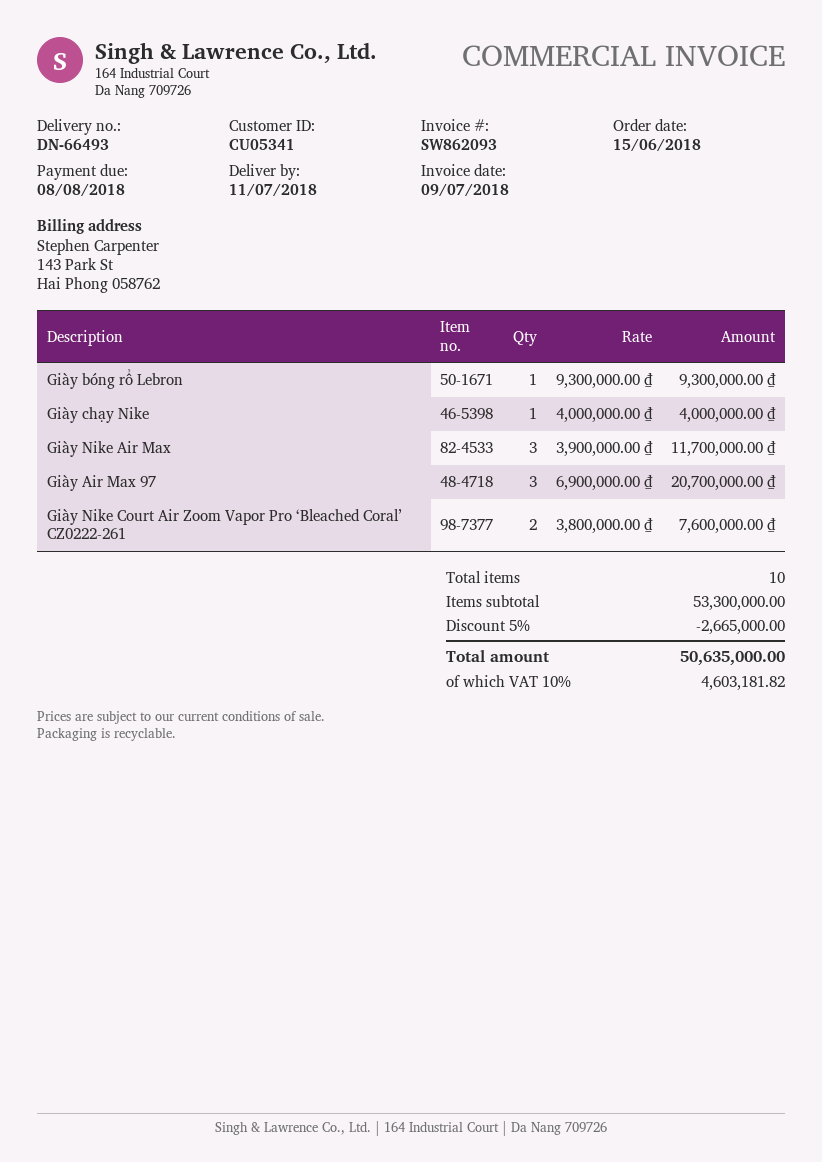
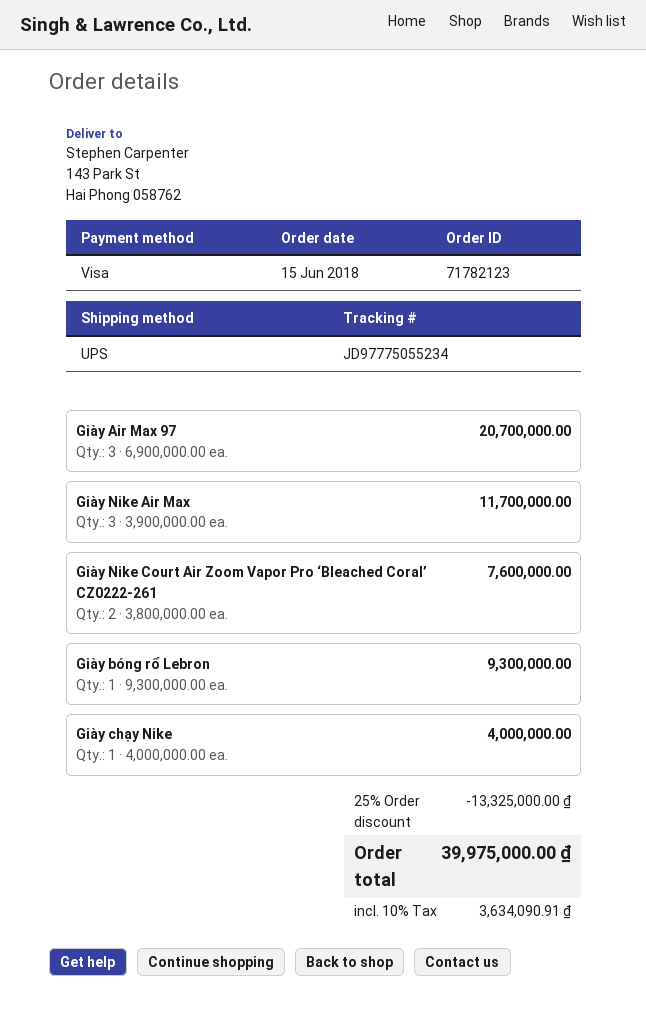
discount: 5% = 2665000.00 -> 25% = 13325000.00
tax: 10% = 4603181.82 -> 10% = 3634090.91
total: 50635000.00 -> 39975000.00

